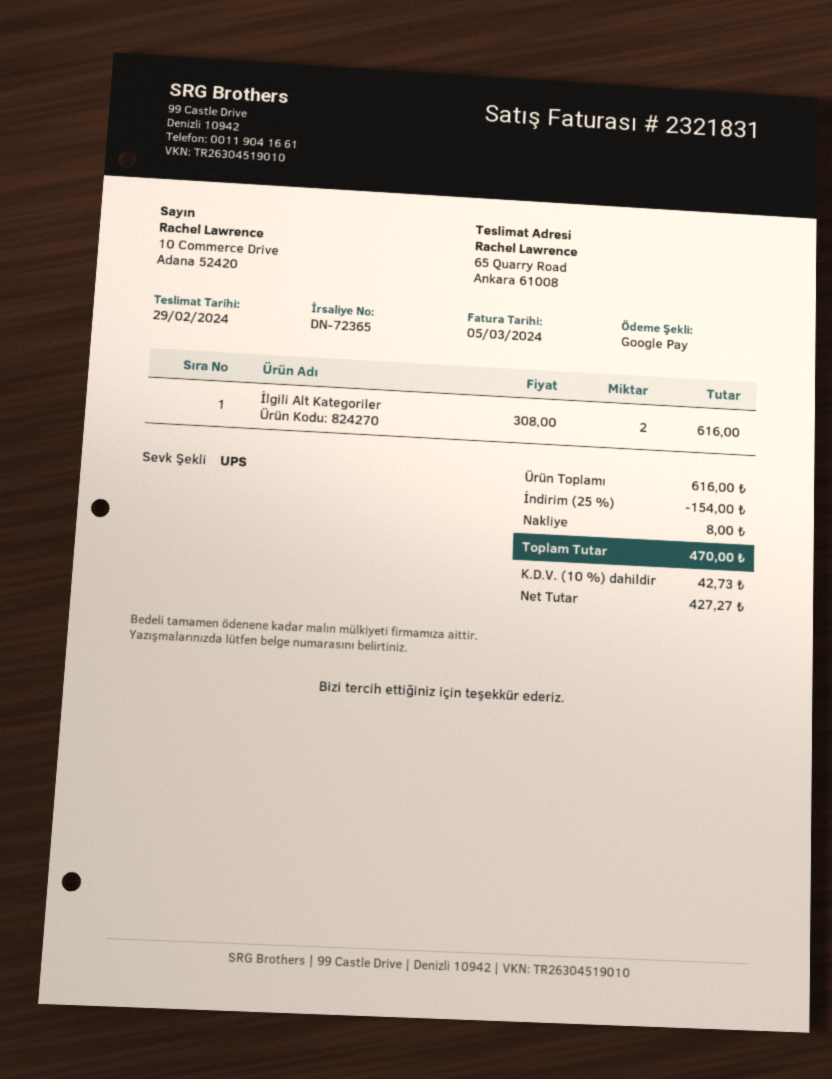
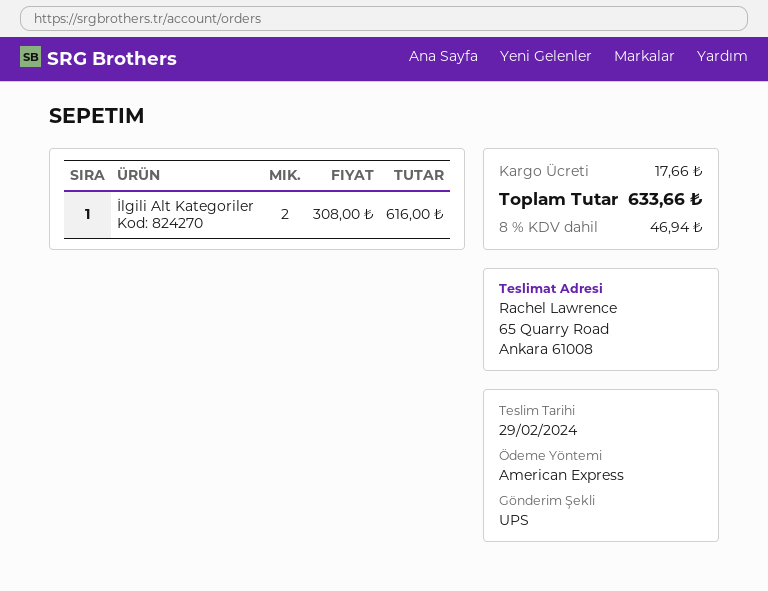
payment method: Google Pay -> American Express
discount: 25% = 154.00 -> none
shipping: 8.00 -> 17.66
tax: 10% = 42.73 -> 8% = 46.94
total: 470.00 -> 633.66

